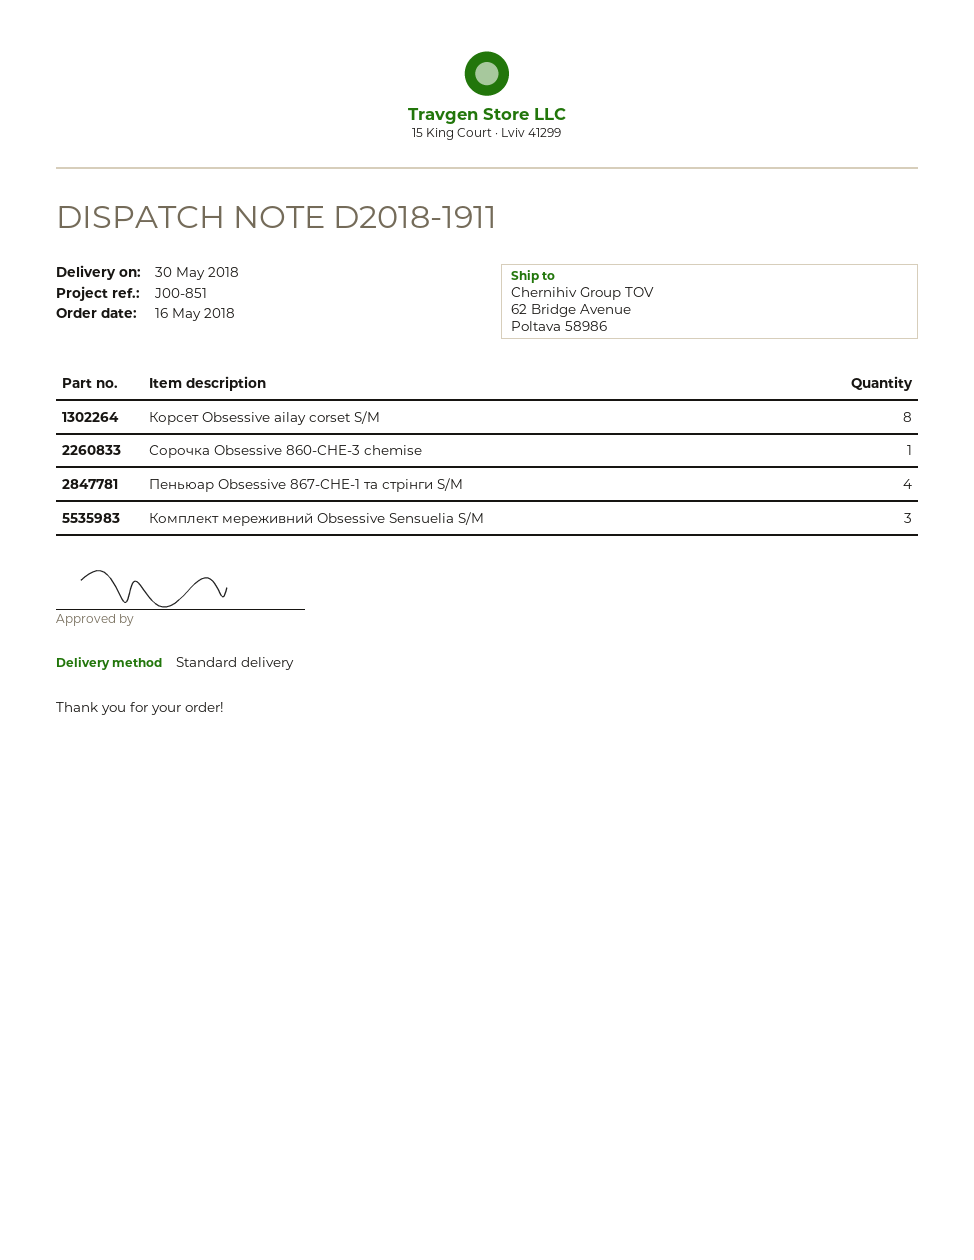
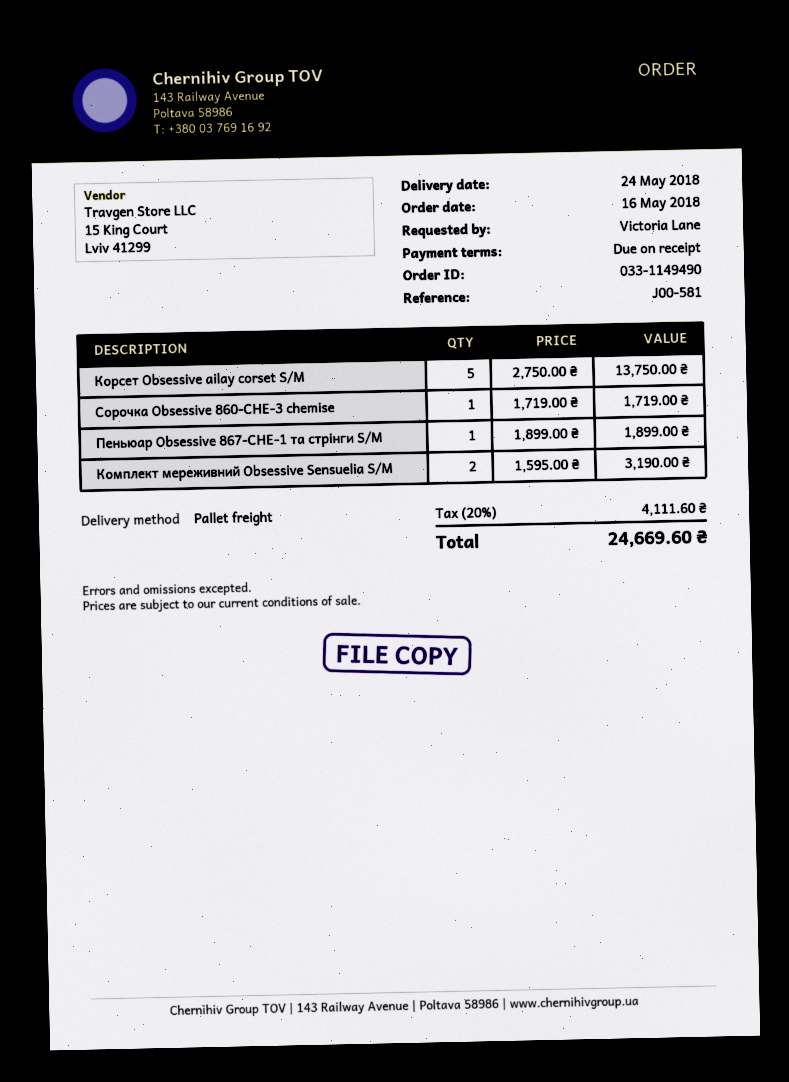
delivery date: 2018-05-30 -> 2018-05-24
reference: J00-851 -> J00-581
shipping method: standard -> pallet freight
Корсет Obsessive ailay corset S/M: 8 -> 5
Пеньюар Obsessive 867-CHE-1 та стрінги S/M: 4 -> 1
Комплект мереживний Obsessive Sensuelia S/M: 3 -> 2

